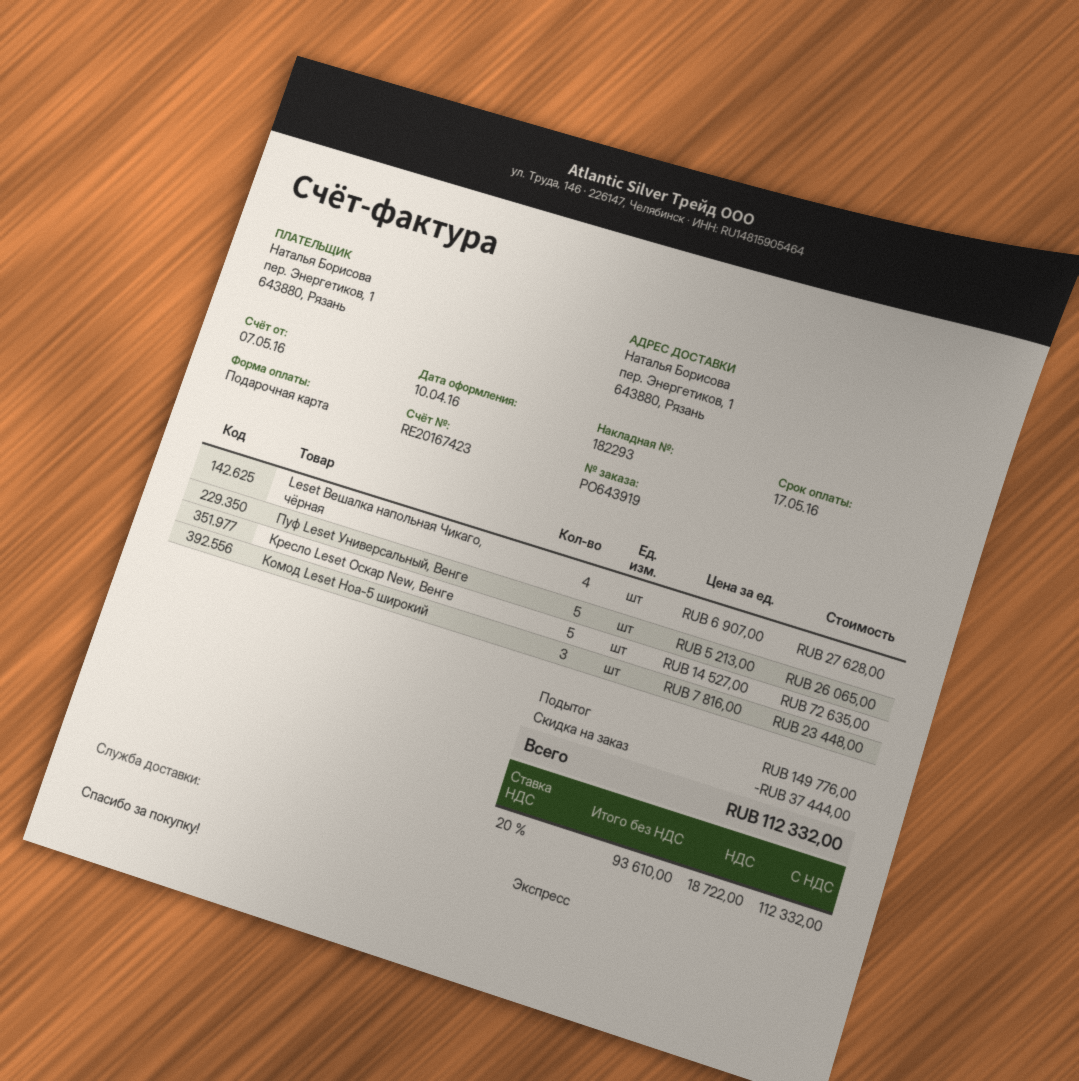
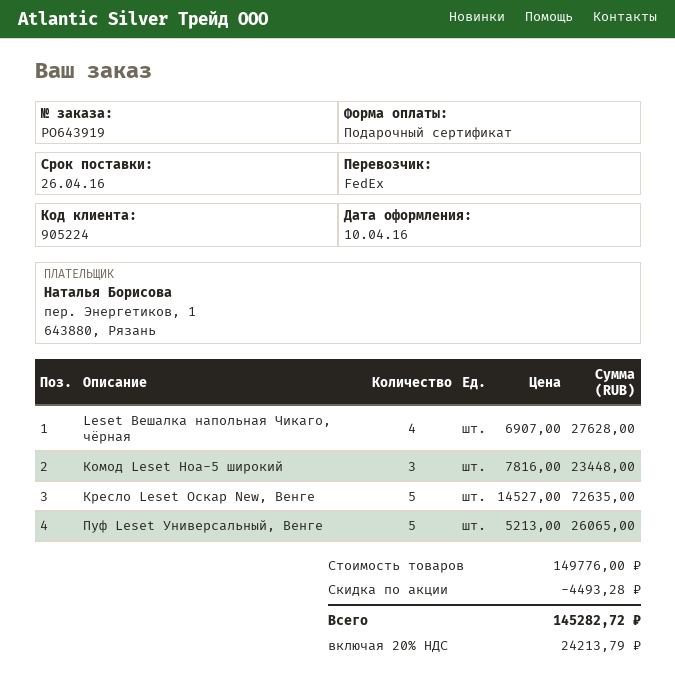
shipping method: express -> FedEx
discount: 37444.00 -> 4493.28
tax: 20% = 18722.00 -> 20% = 24213.79
total: 112332.00 -> 145282.72

